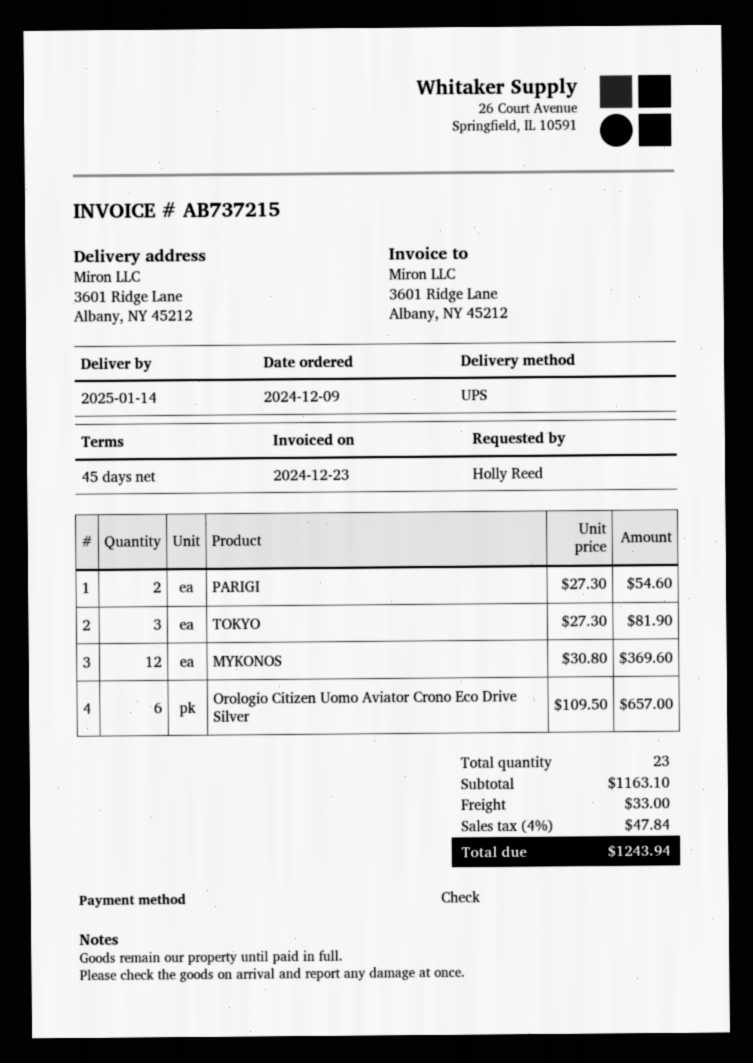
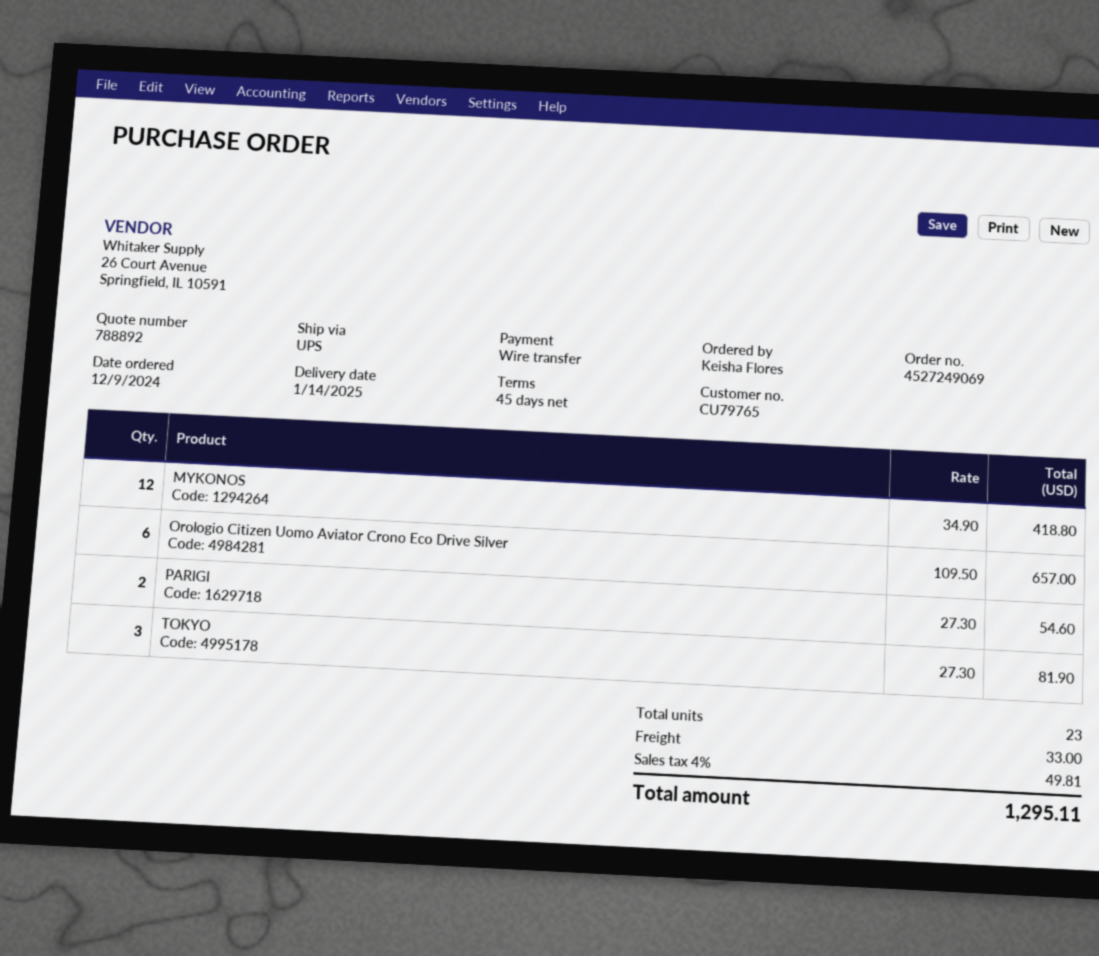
ordered by: Holly Reed -> Keisha Flores
payment method: cheque -> bank transfer
MYKONOS: 12 x 30.80 = 369.60 -> 12 x 34.90 = 418.80
tax: 4% = 47.84 -> 4% = 49.81
total: 1243.94 -> 1295.11

